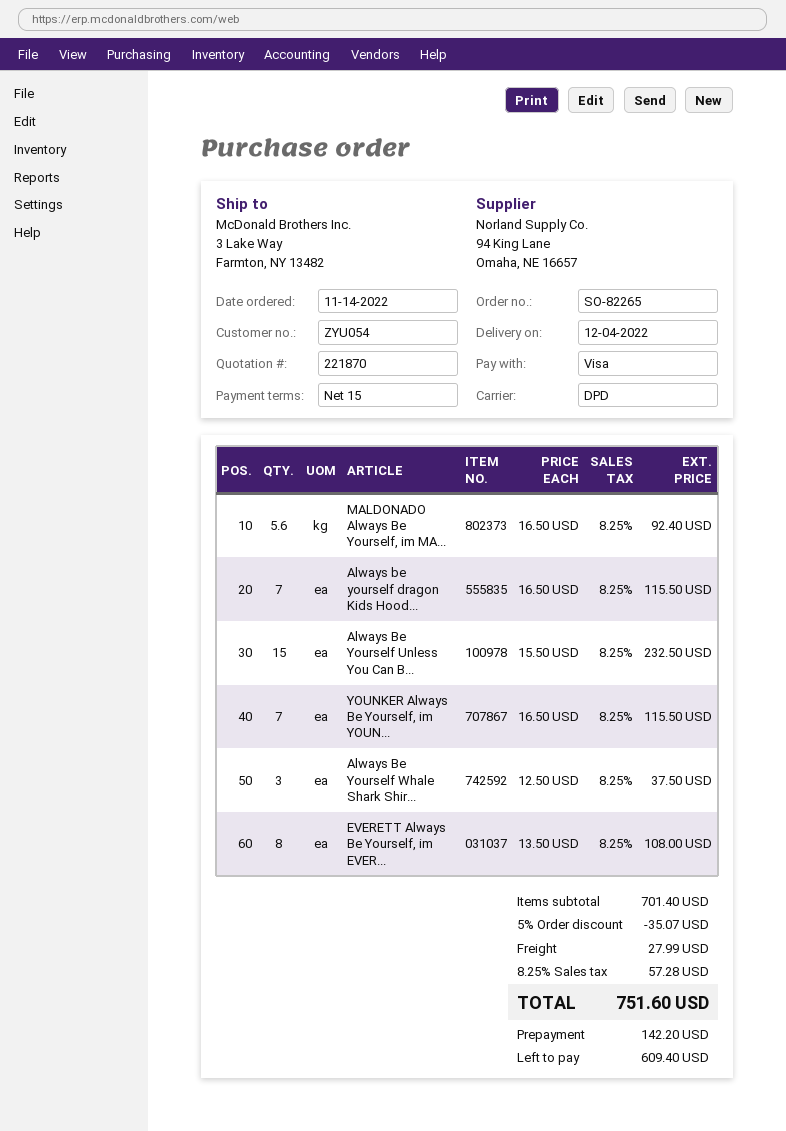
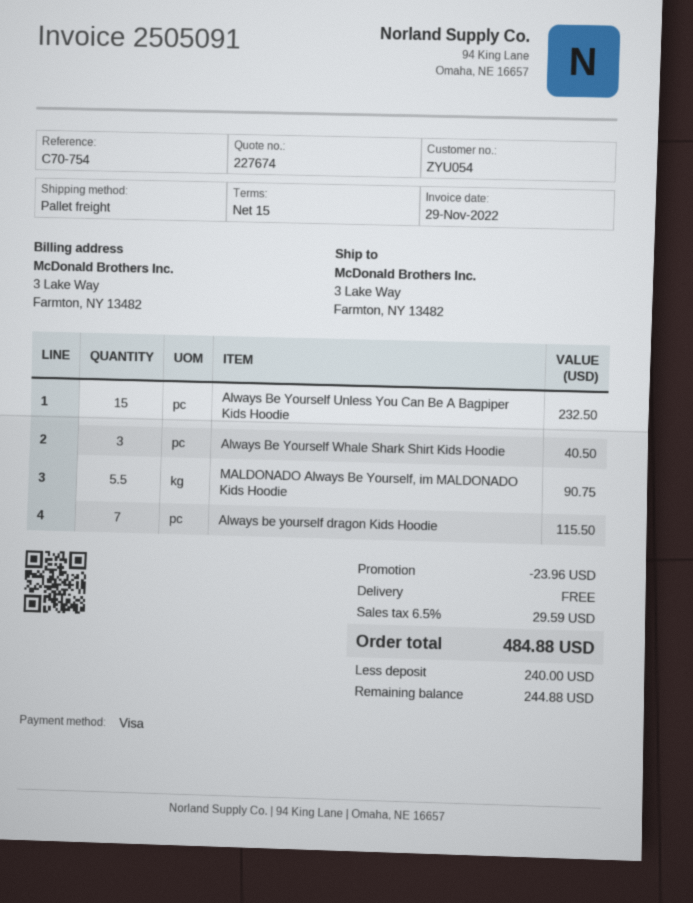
quote number: 221870 -> 227674
shipping method: DPD -> pallet freight
MALDONADO Always Be Yourself, im MA...: 5.6 for 92.40 -> 5.5 for 90.75
YOUNKER Always Be Yourself, im YOUN...: 7 for 115.50 -> none
Always Be Yourself Whale Shark Shir...: 3 for 37.50 -> 3 for 40.50
EVERETT Always Be Yourself, im EVER...: 8 for 108.00 -> none
discount: 35.07 -> 23.96
shipping: 27.99 -> 0.00
tax: 8.25% = 57.28 -> 6.5% = 29.59
total: 751.60 -> 484.88
deposit: 142.20 -> 240.00
balance: 609.40 -> 244.88

